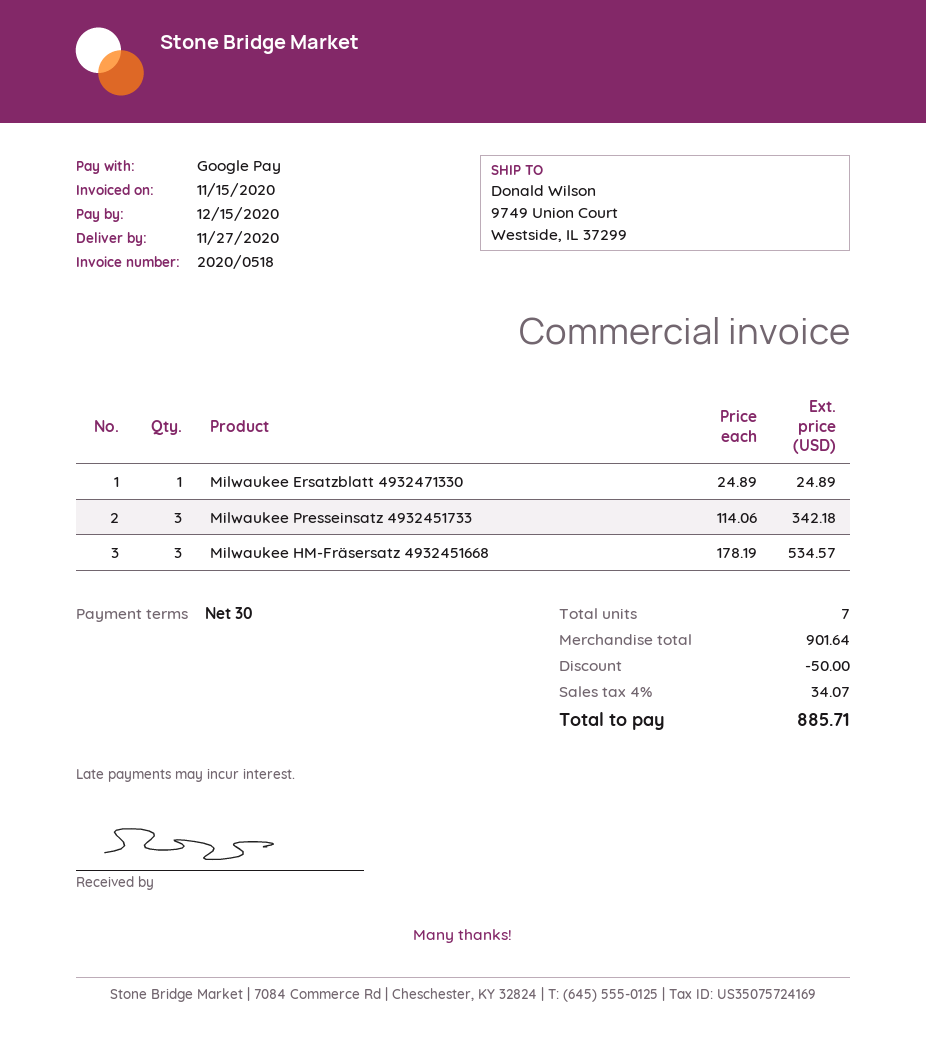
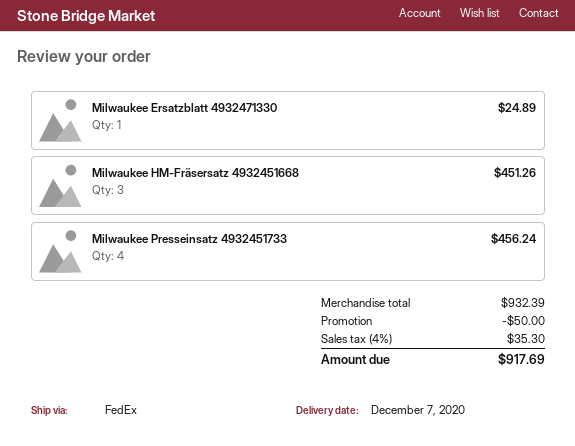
delivery date: 2020-11-27 -> 2020-12-07
Milwaukee Presseinsatz 4932451733: 3 for 342.18 -> 4 for 456.24
Milwaukee HM-Fräsersatz 4932451668: 3 for 534.57 -> 3 for 451.26
subtotal: 901.64 -> 932.39
tax: 4% = 34.07 -> 4% = 35.30
total: 885.71 -> 917.69

